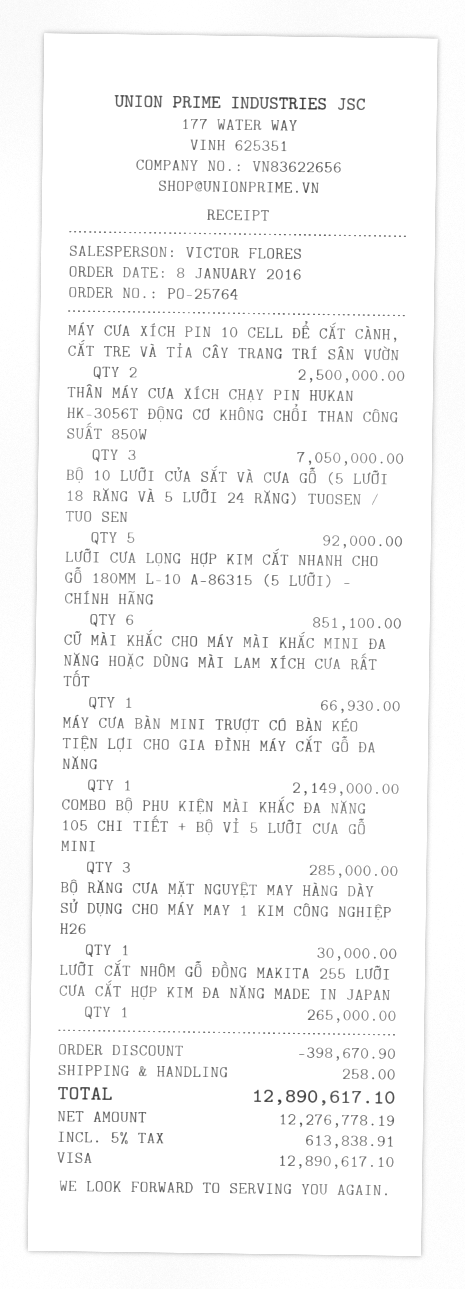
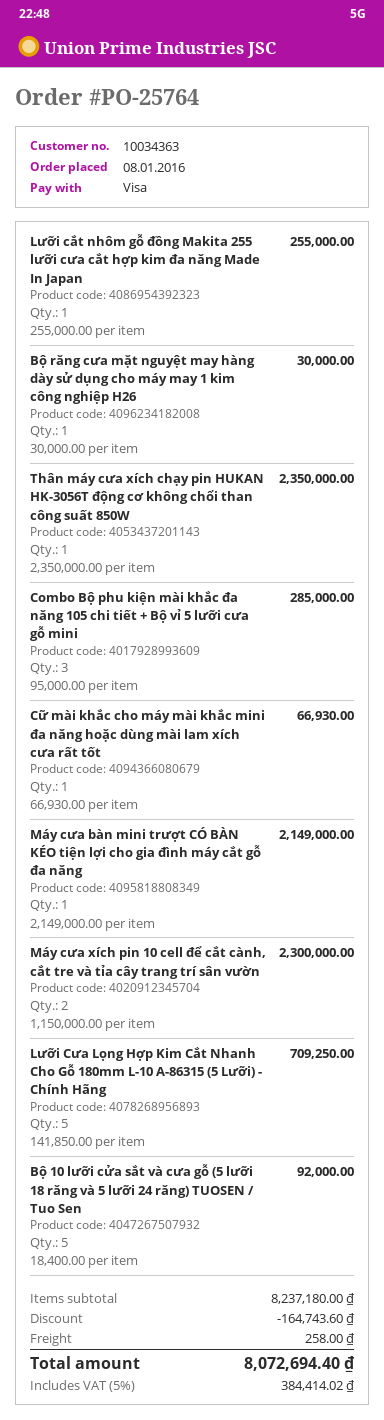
MÁY CƯA XÍCH PIN 10 CELL ĐỂ CẮT CÀNH, CẮT TRE VÀ TỈA CÂY TRANG TRÍ SÂN VƯỜN: 2 for 2500000.00 -> 2 for 2300000.00
THÂN MÁY CƯA XÍCH CHẠY PIN HUKAN HK-3056T ĐỘNG CƠ KHÔNG CHỔI THAN CÔNG SUẤT 850W: 3 for 7050000.00 -> 1 for 2350000.00
LƯỠI CƯA LỌNG HỢP KIM CẮT NHANH CHO GỖ 180MM L-10 A-86315 (5 LƯỠI) - CHÍNH HÃNG: 6 for 851100.00 -> 5 for 709250.00
LƯỠI CẮT NHÔM GỖ ĐỒNG MAKITA 255 LƯỠI CƯA CẮT HỢP KIM ĐA NĂNG MADE IN JAPAN: 1 for 265000.00 -> 1 for 255000.00
discount: 398670.90 -> 164743.60
tax: 5% = 613838.91 -> 5% = 384414.02
total: 12890617.10 -> 8072694.40

